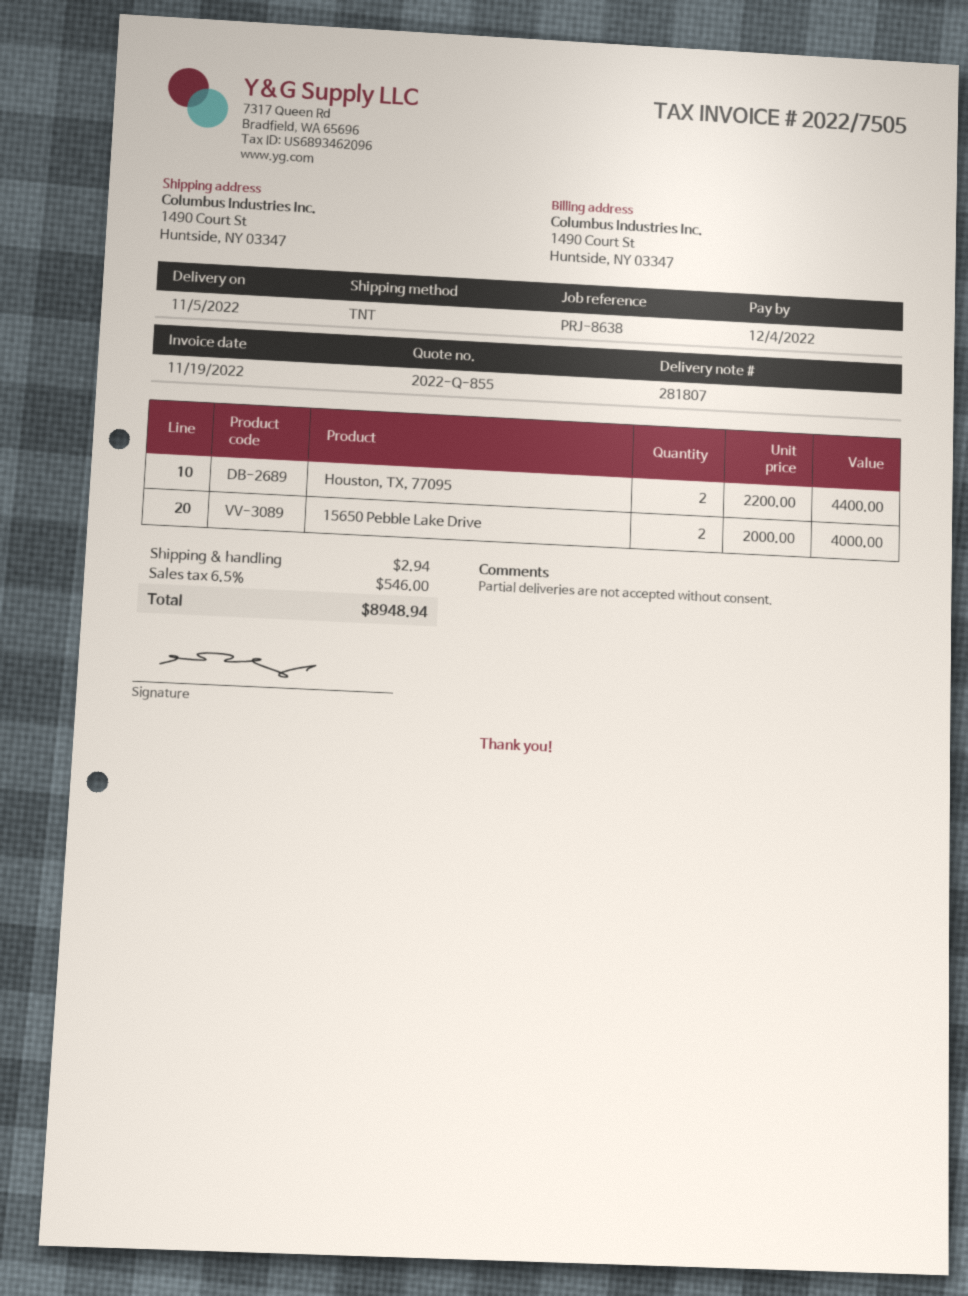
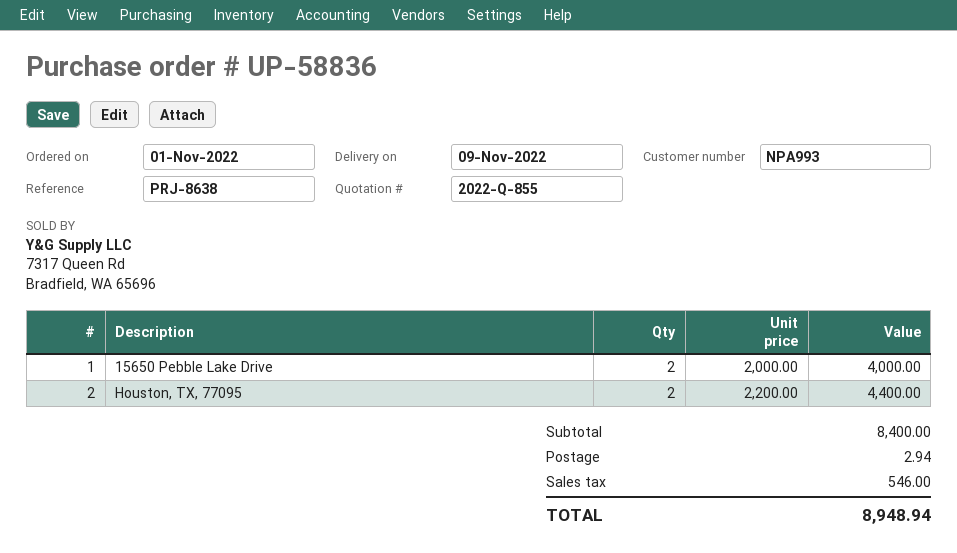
delivery date: 2022-11-05 -> 2022-11-09

